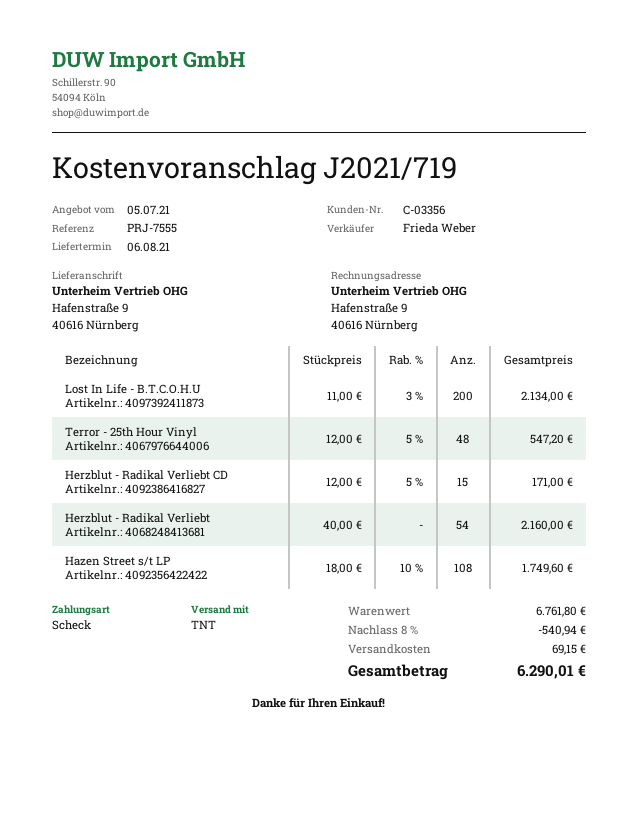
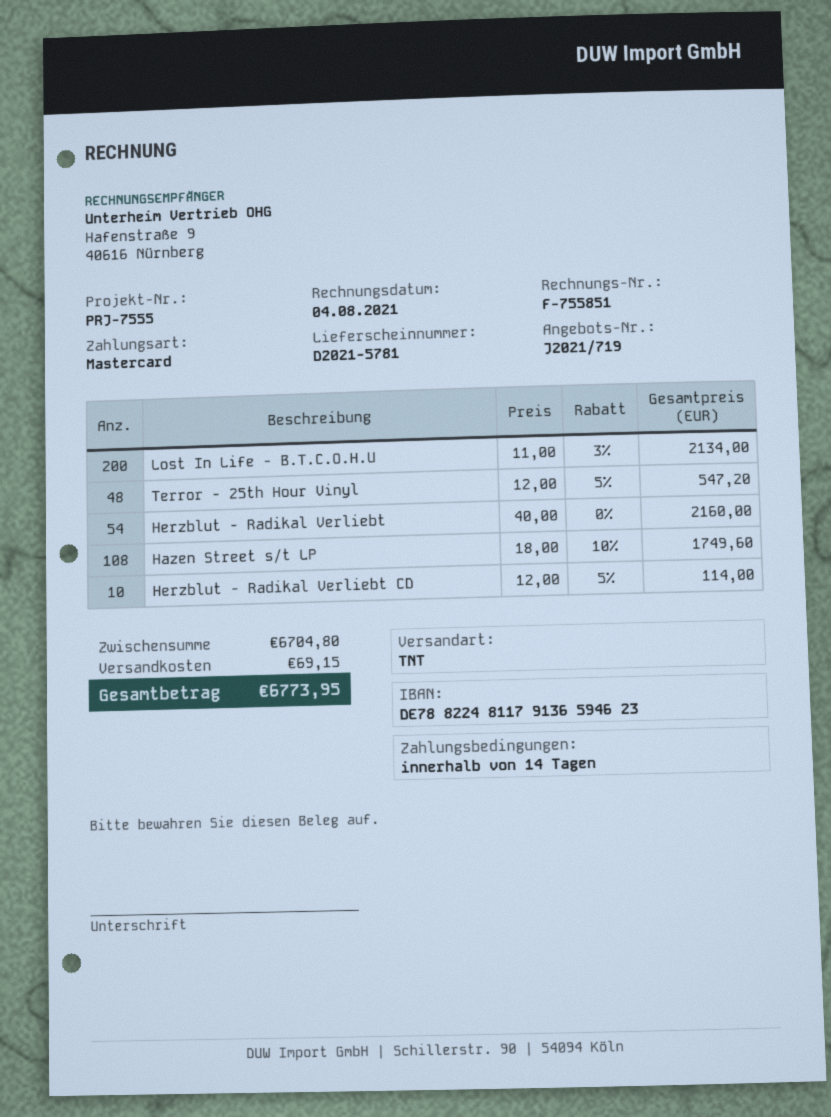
payment method: cheque -> Mastercard
Herzblut - Radikal Verliebt CD: 15 x 12.00 - 5% = 171.00 -> 10 x 12.00 - 5% = 114.00
subtotal: 6761.80 -> 6704.80
discount: 8% = 540.94 -> none
total: 6290.01 -> 6773.95

